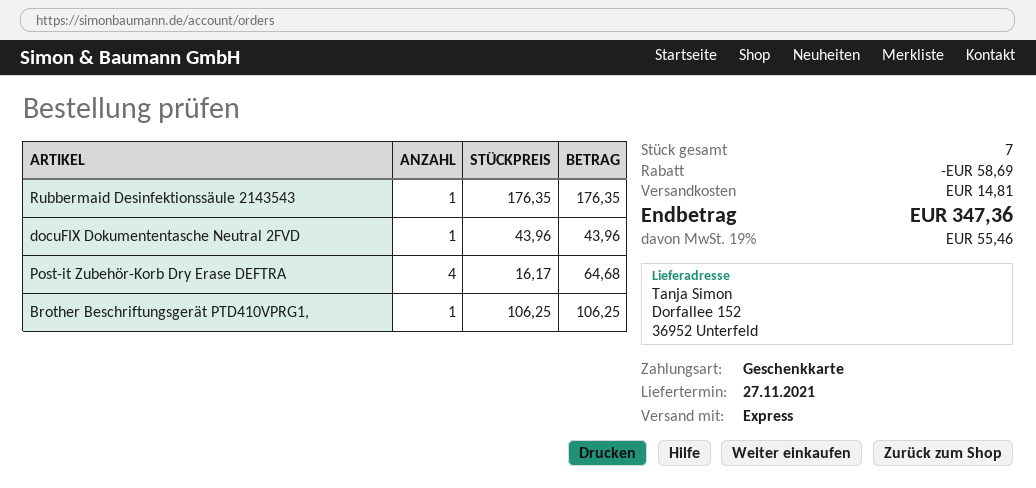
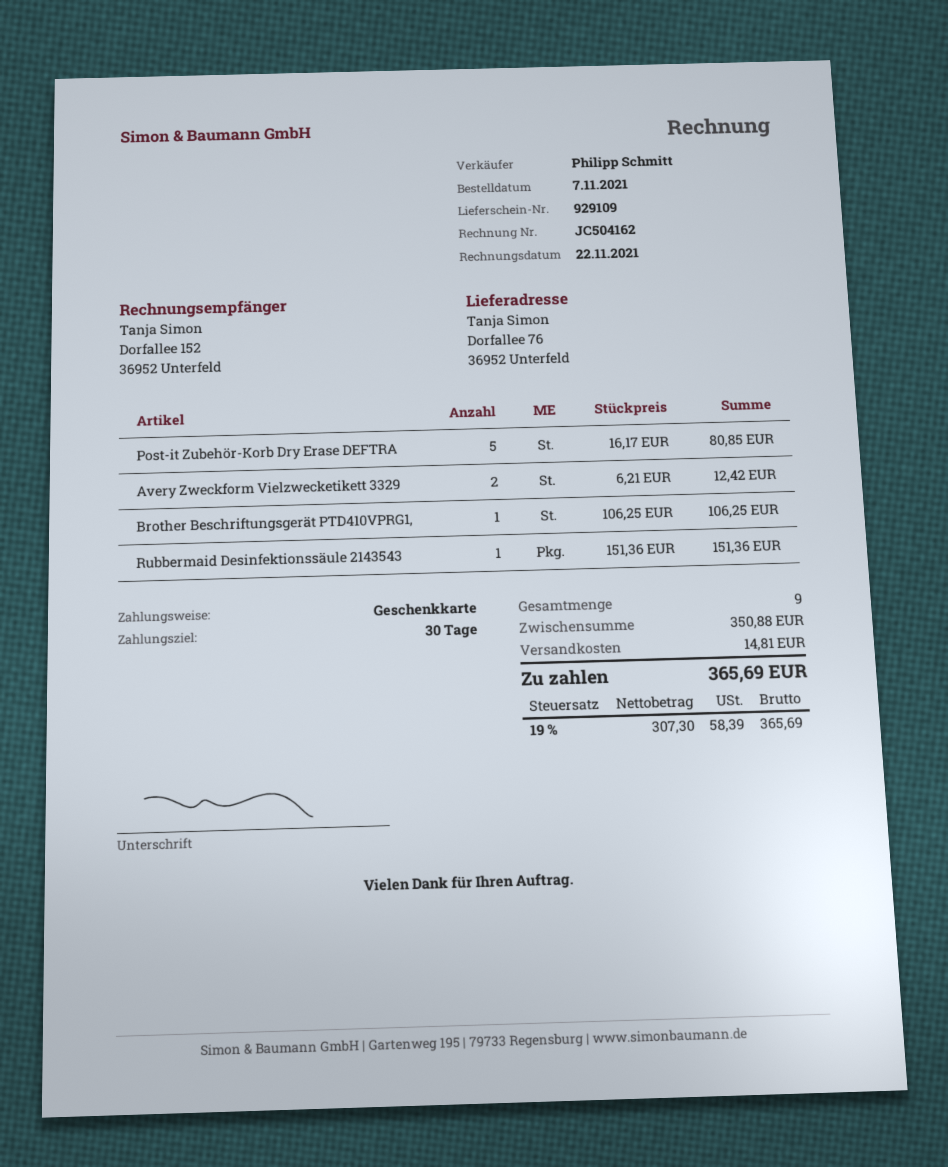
ship to: Dorfallee 152, 36952 Unterfeld -> Dorfallee 76, 36952 Unterfeld
Rubbermaid Desinfektionssäule 2143543: 1 x 176.35 = 176.35 -> 1 x 151.36 = 151.36
docuFIX Dokumententasche Neutral 2FVD: 1 x 43.96 = 43.96 -> none
Post-it Zubehör-Korb Dry Erase DEFTRA: 4 x 16.17 = 64.68 -> 5 x 16.17 = 80.85
Avery Zweckform Vielzwecketikett 3329: none -> 2 x 6.21 = 12.42
total quantity: 7 -> 9
discount: 58.69 -> none
tax: 19% = 55.46 -> 19% = 58.39
total: 347.36 -> 365.69

